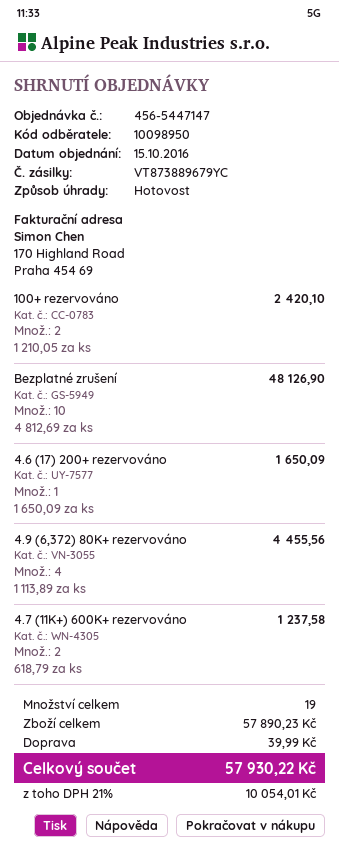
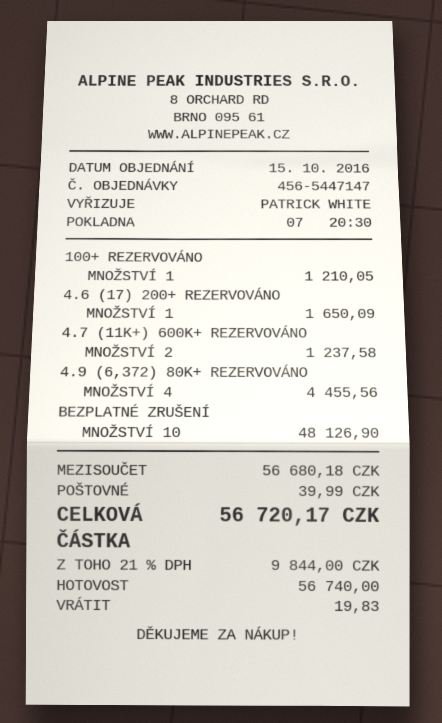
100+ rezervováno: 2 for 2420.10 -> 1 for 1210.05
subtotal: 57890.23 -> 56680.18
tax: 21% = 10054.01 -> 21% = 9844.00
total: 57930.22 -> 56720.17

